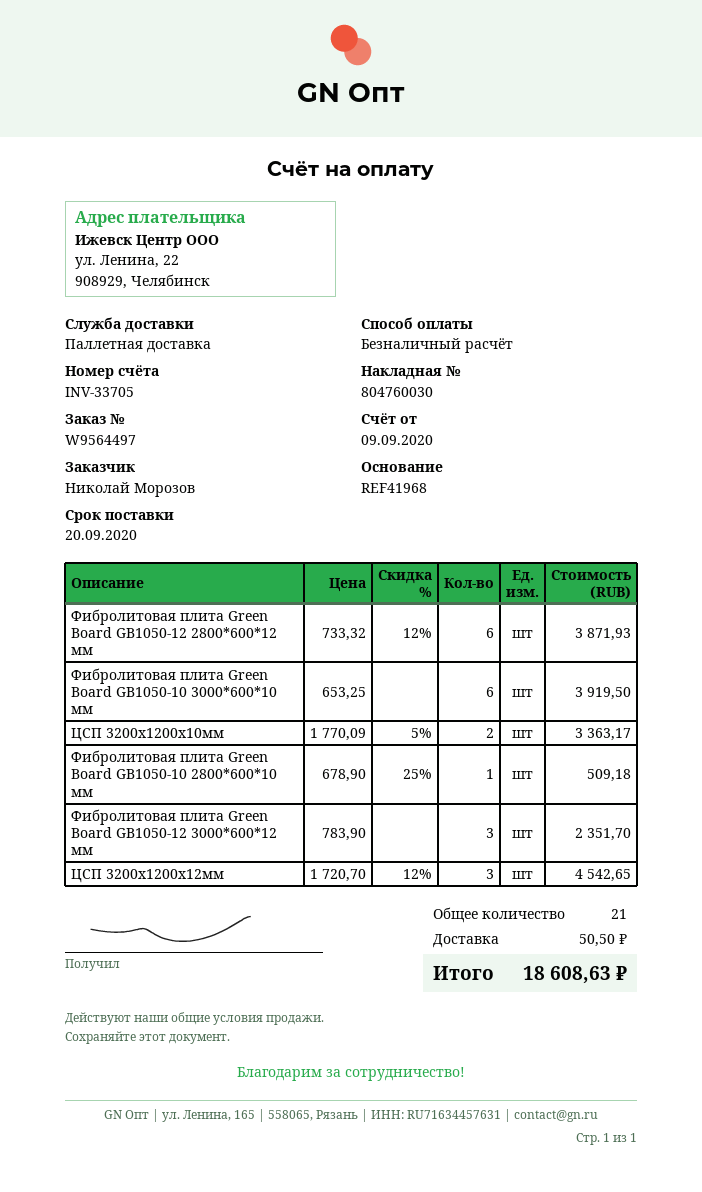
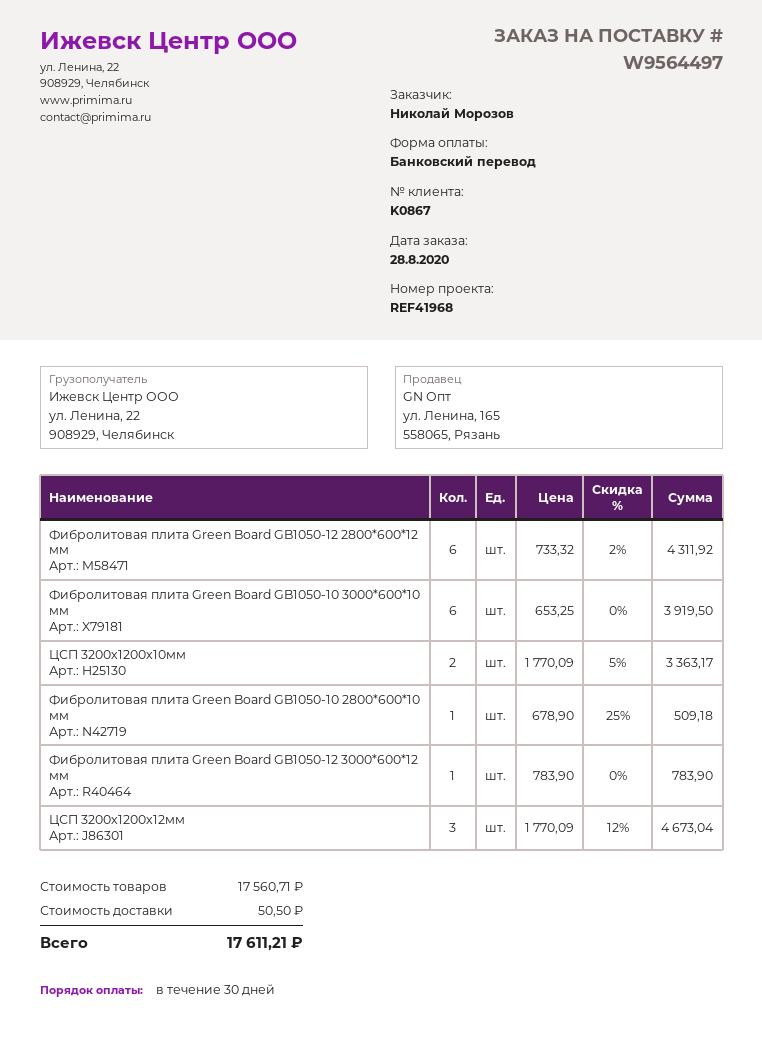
Фибролитовая плита Green Board GB1050-12 2800*600*12 мм: 6 x 733.32 - 12% = 3871.93 -> 6 x 733.32 - 2% = 4311.92
Фибролитовая плита Green Board GB1050-12 3000*600*12 мм: 3 x 783.90 = 2351.70 -> 1 x 783.90 = 783.90
ЦСП 3200х1200х12мм: 3 x 1720.70 - 12% = 4542.65 -> 3 x 1770.09 - 12% = 4673.04
total: 18608.63 -> 17611.21

